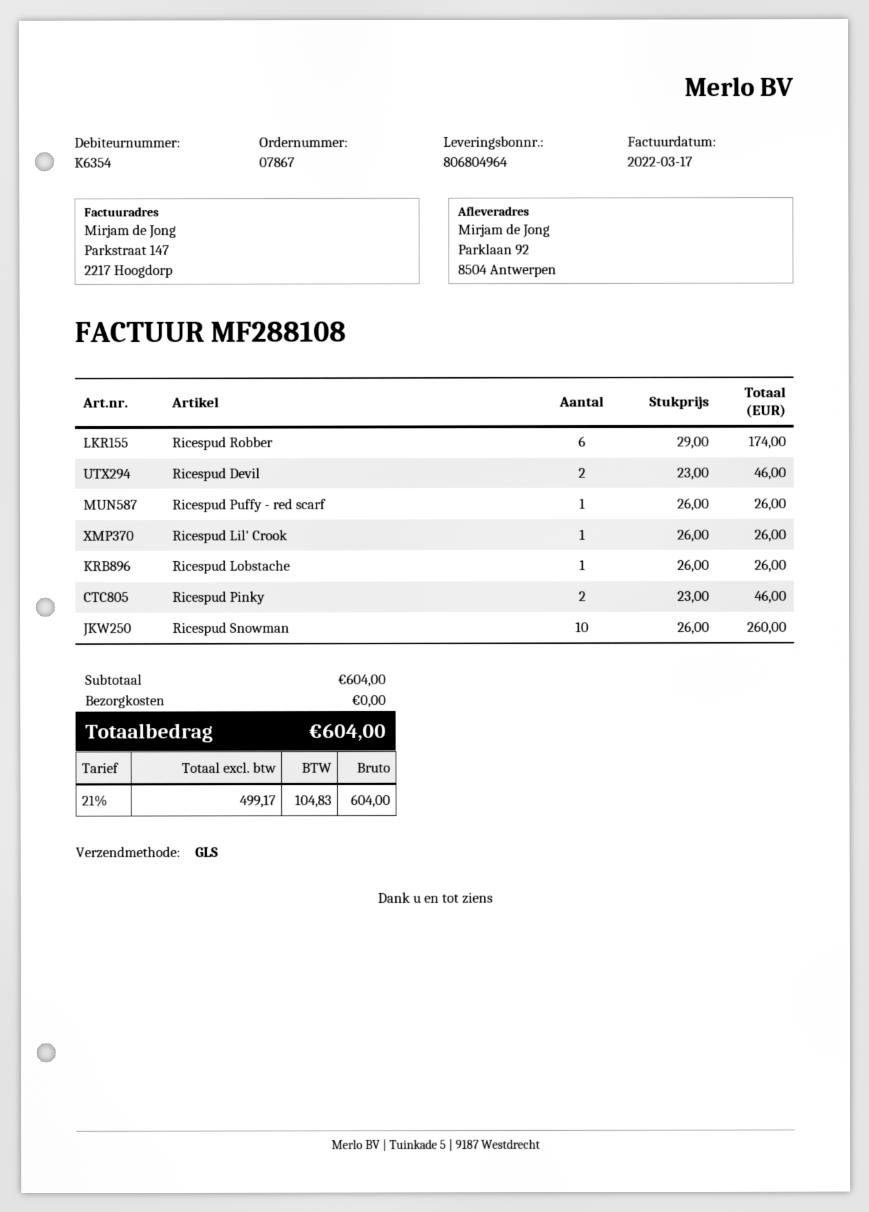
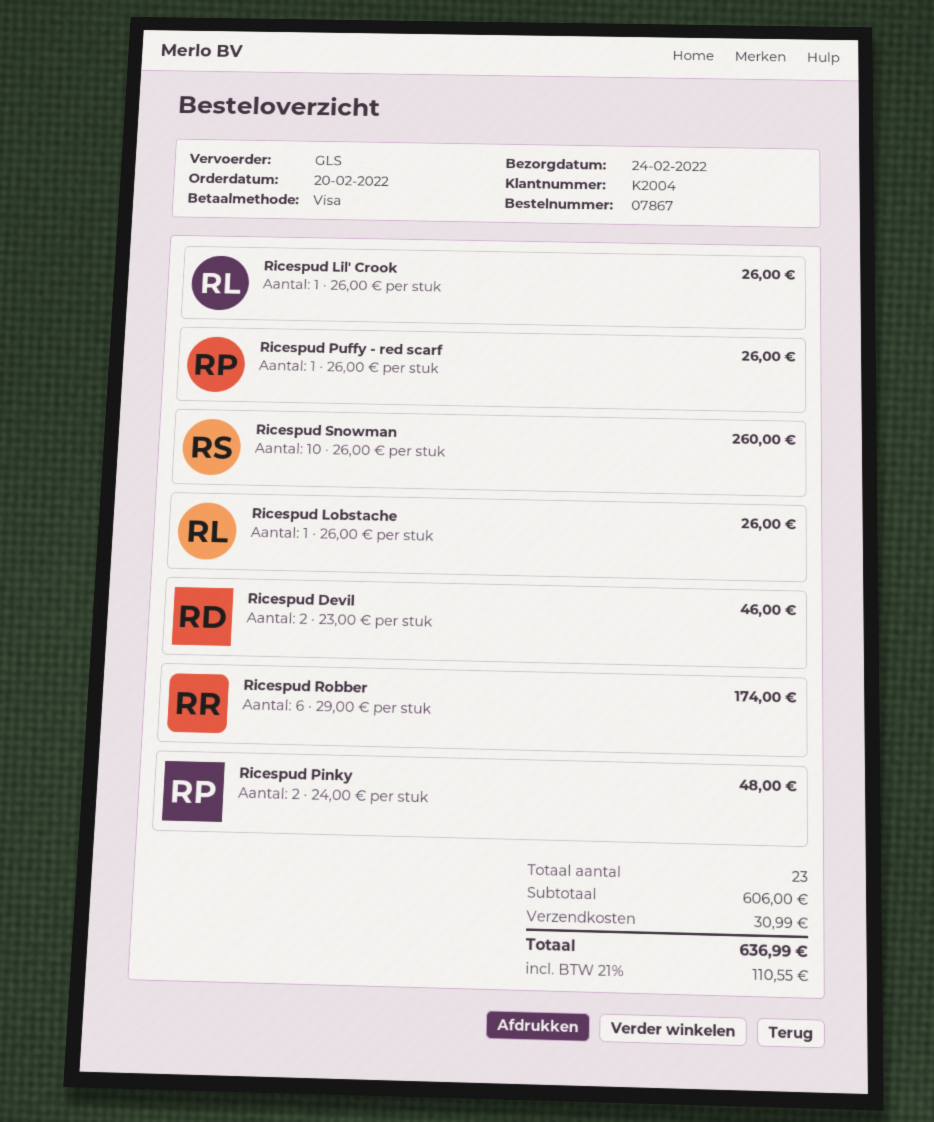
customer number: K6354 -> K2004
Ricespud Pinky: 2 x 23.00 = 46.00 -> 2 x 24.00 = 48.00
subtotal: 604.00 -> 606.00
shipping: 0.00 -> 30.99
tax: 21% = 104.83 -> 21% = 110.55
total: 604.00 -> 636.99

